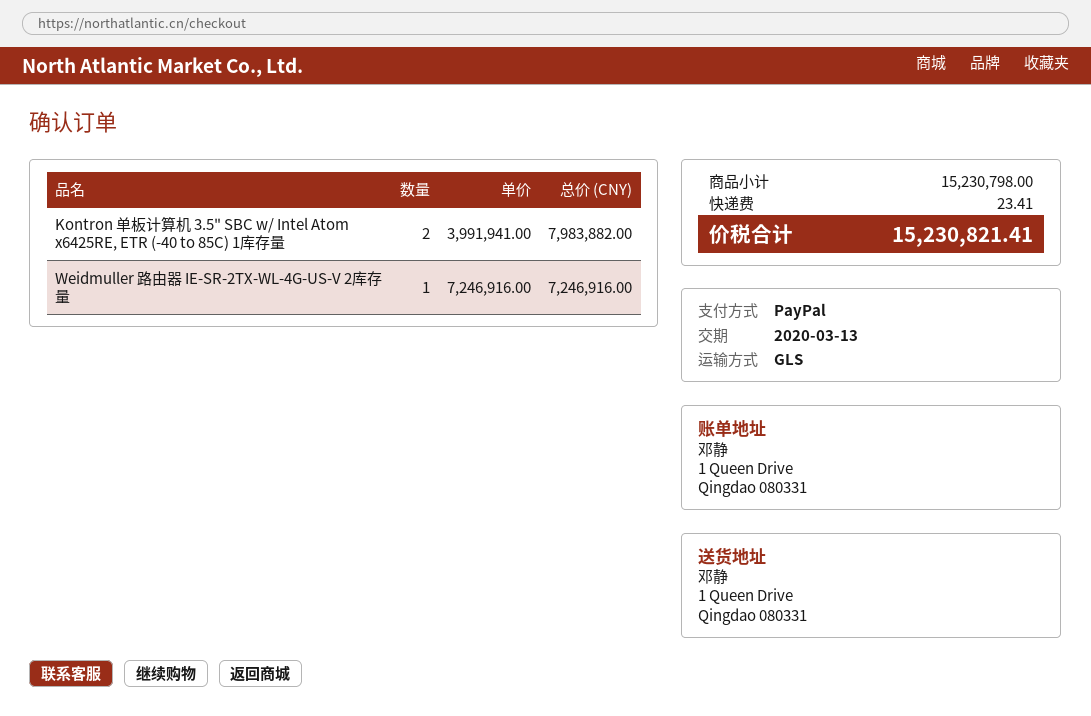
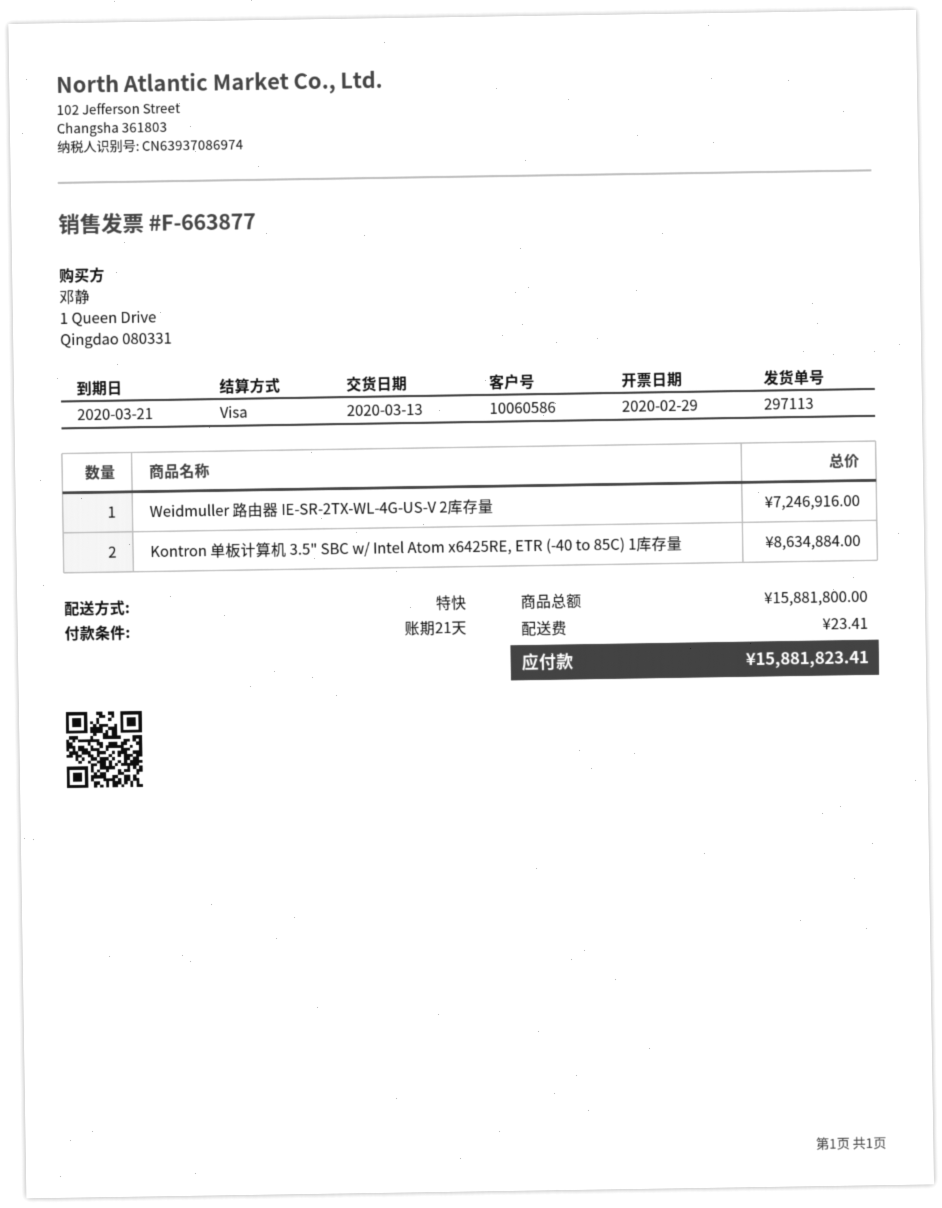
payment method: PayPal -> Visa
shipping method: GLS -> express
Kontron 单板计算机 3.5" SBC w/ Intel Atom x6425RE, ETR (-40 to 85C) 1库存量: 2 for 7983882.00 -> 2 for 8634884.00
subtotal: 15230798.00 -> 15881800.00
total: 15230821.41 -> 15881823.41

